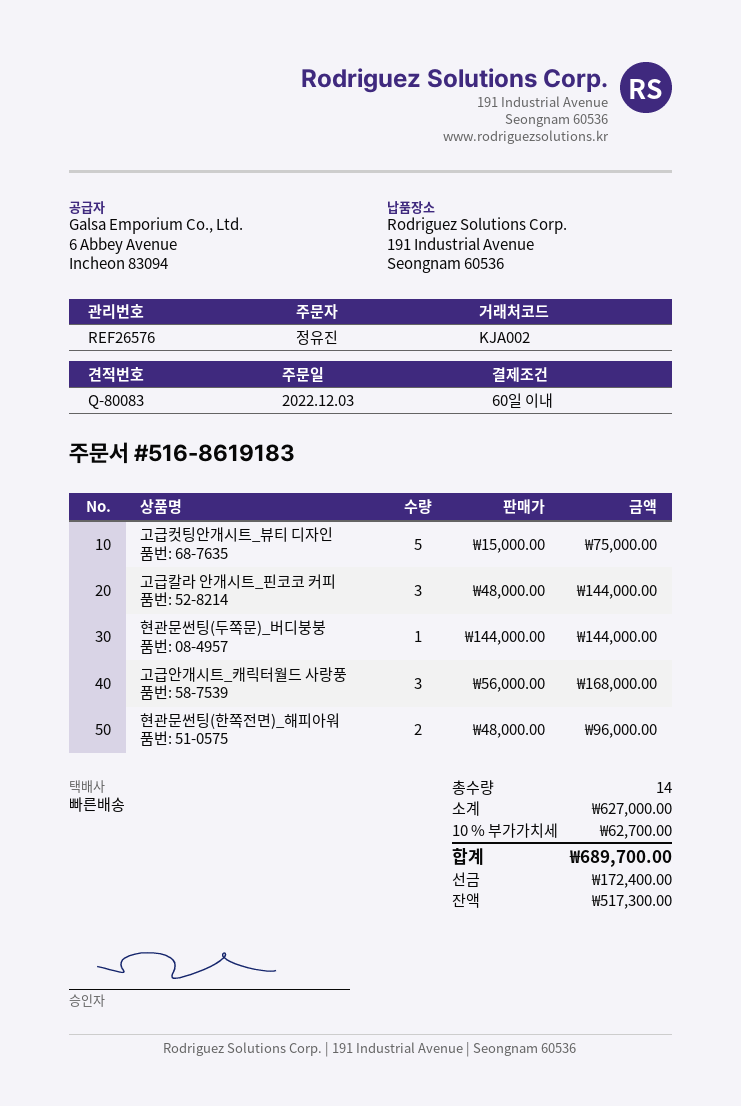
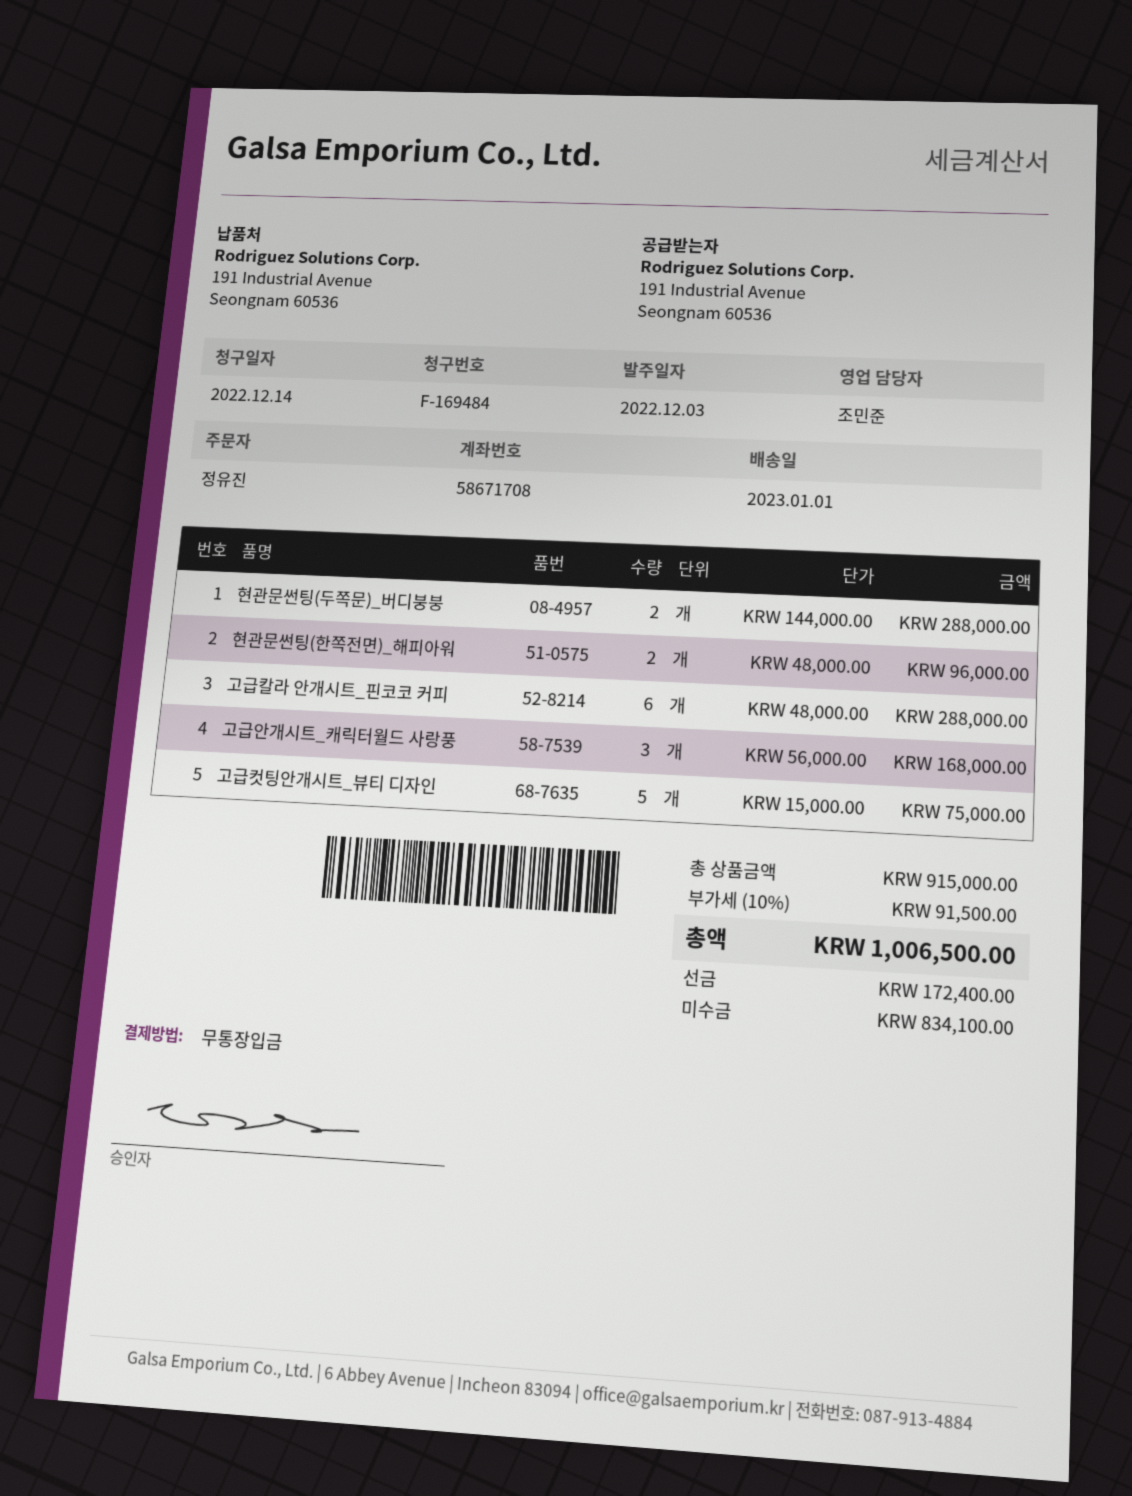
고급칼라 안개시트_핀코코 커피: 3 x 48000.00 = 144000.00 -> 6 x 48000.00 = 288000.00
현관문썬팅(두쪽문)_버디붕붕: 1 x 144000.00 = 144000.00 -> 2 x 144000.00 = 288000.00
subtotal: 627000.00 -> 915000.00
tax: 10% = 62700.00 -> 10% = 91500.00
total: 689700.00 -> 1006500.00
balance: 517300.00 -> 834100.00

